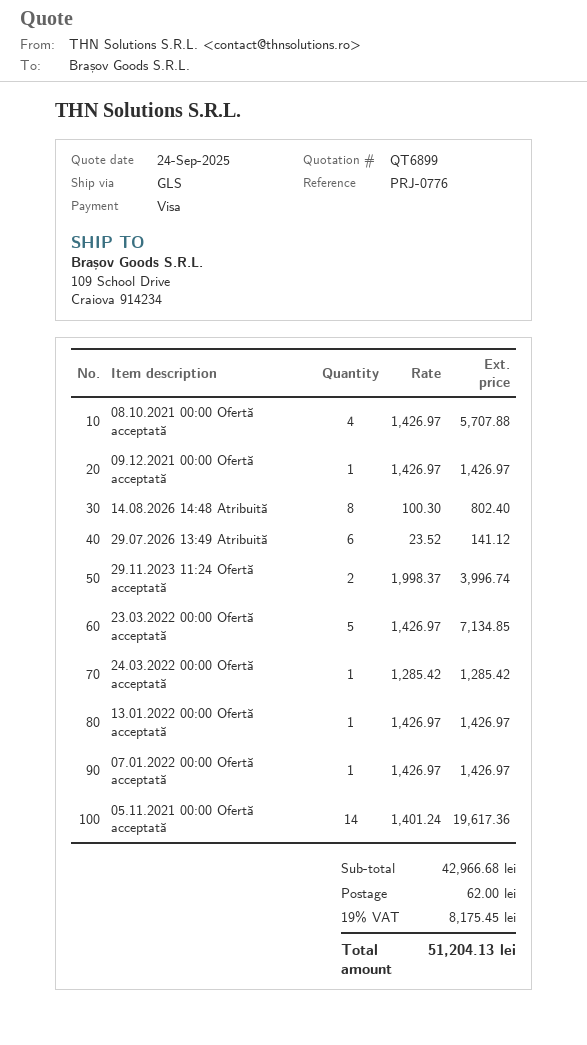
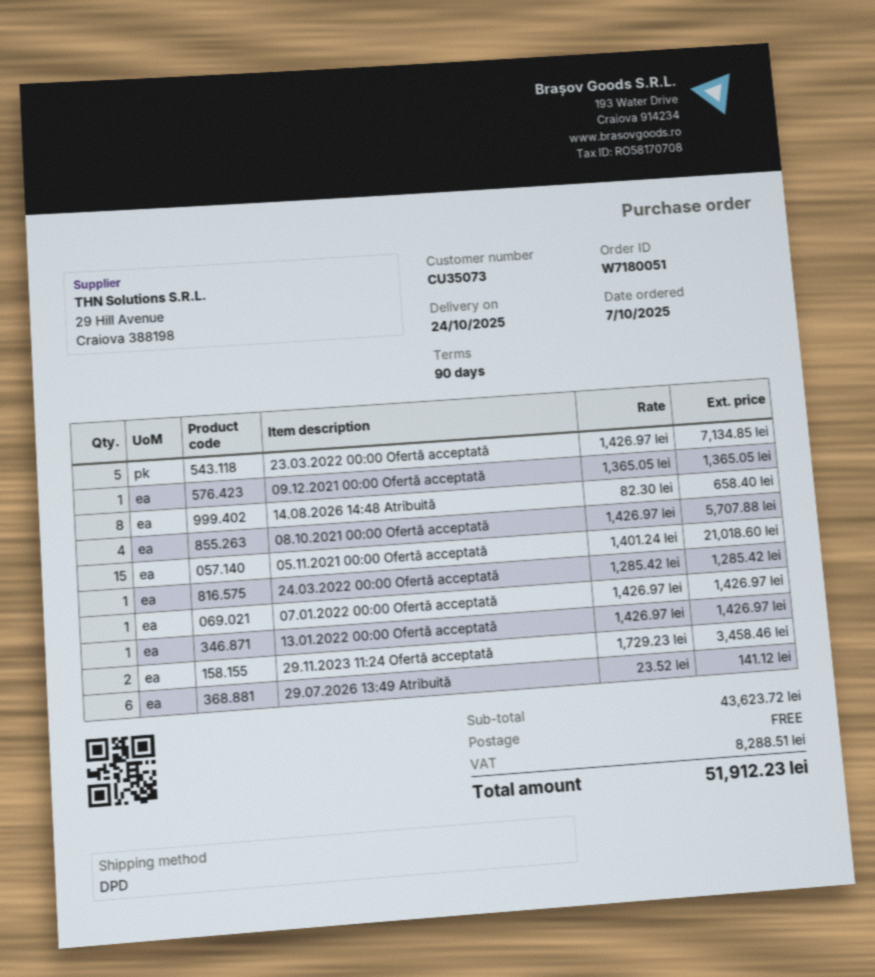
shipping method: GLS -> DPD
09.12.2021 00:00 Ofertă acceptată: 1 x 1426.97 = 1426.97 -> 1 x 1365.05 = 1365.05
14.08.2026 14:48 Atribuită: 8 x 100.30 = 802.40 -> 8 x 82.30 = 658.40
29.11.2023 11:24 Ofertă acceptată: 2 x 1998.37 = 3996.74 -> 2 x 1729.23 = 3458.46
05.11.2021 00:00 Ofertă acceptată: 14 x 1401.24 = 19617.36 -> 15 x 1401.24 = 21018.60
subtotal: 42966.68 -> 43623.72
shipping: 62.00 -> 0.00
tax: 8175.45 -> 8288.51
total: 51204.13 -> 51912.23

